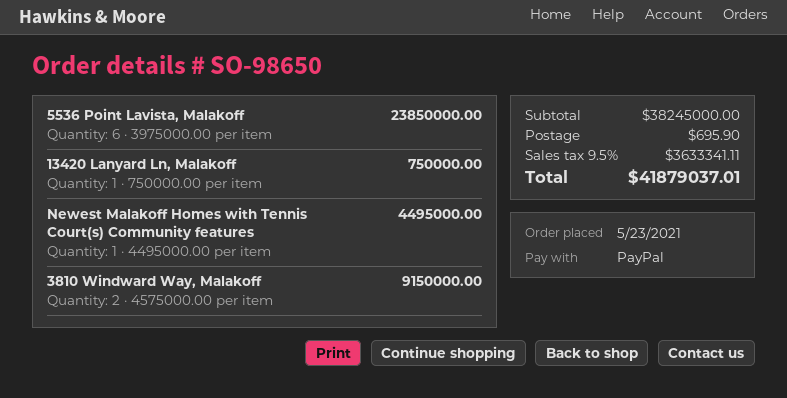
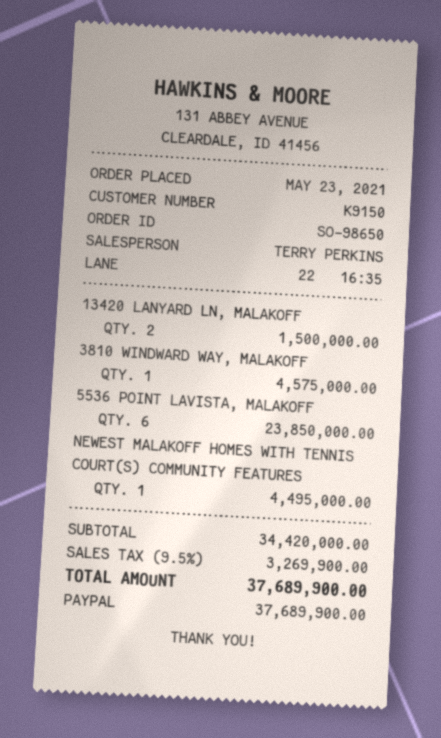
13420 Lanyard Ln, Malakoff: 1 for 750000.00 -> 2 for 1500000.00
3810 Windward Way, Malakoff: 2 for 9150000.00 -> 1 for 4575000.00
subtotal: 38245000.00 -> 34420000.00
shipping: 695.90 -> none
tax: 9.5% = 3633341.11 -> 9.5% = 3269900.00
total: 41879037.01 -> 37689900.00

